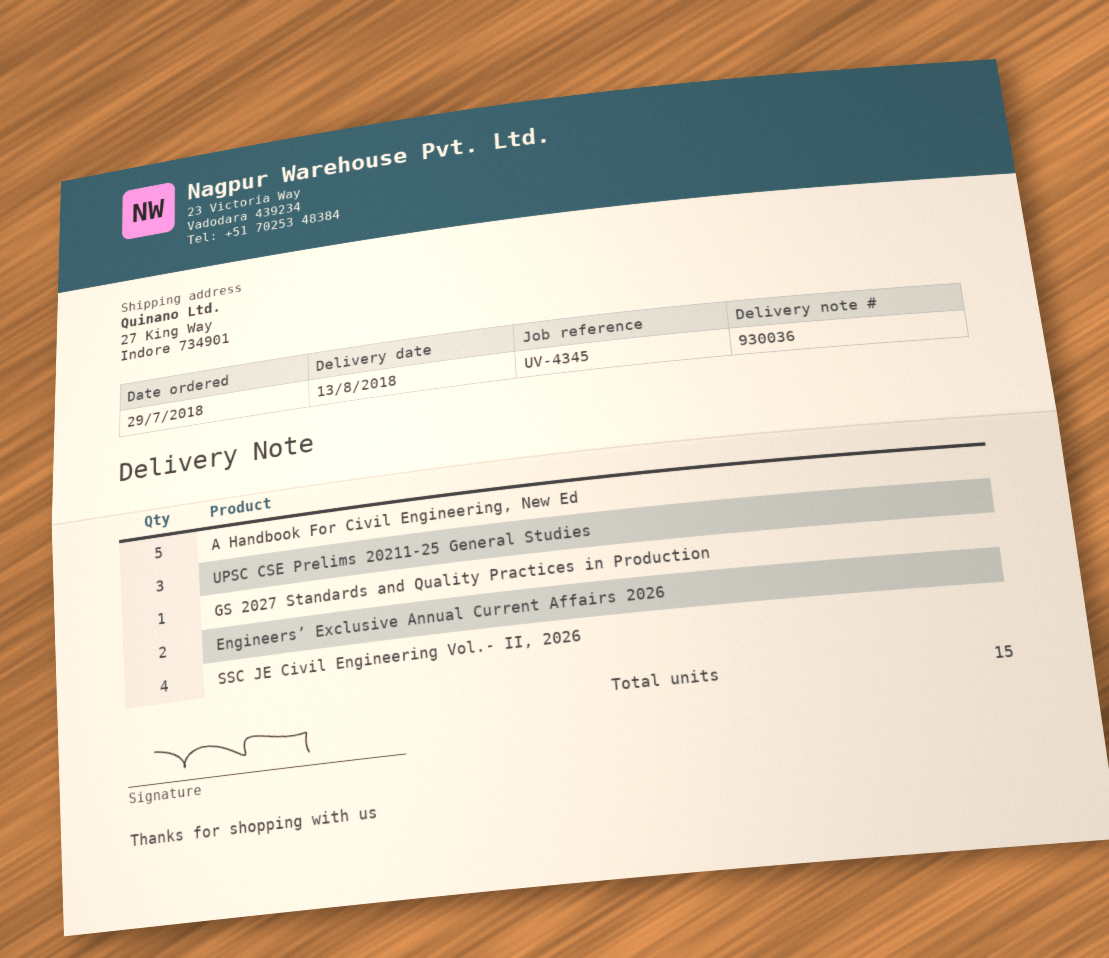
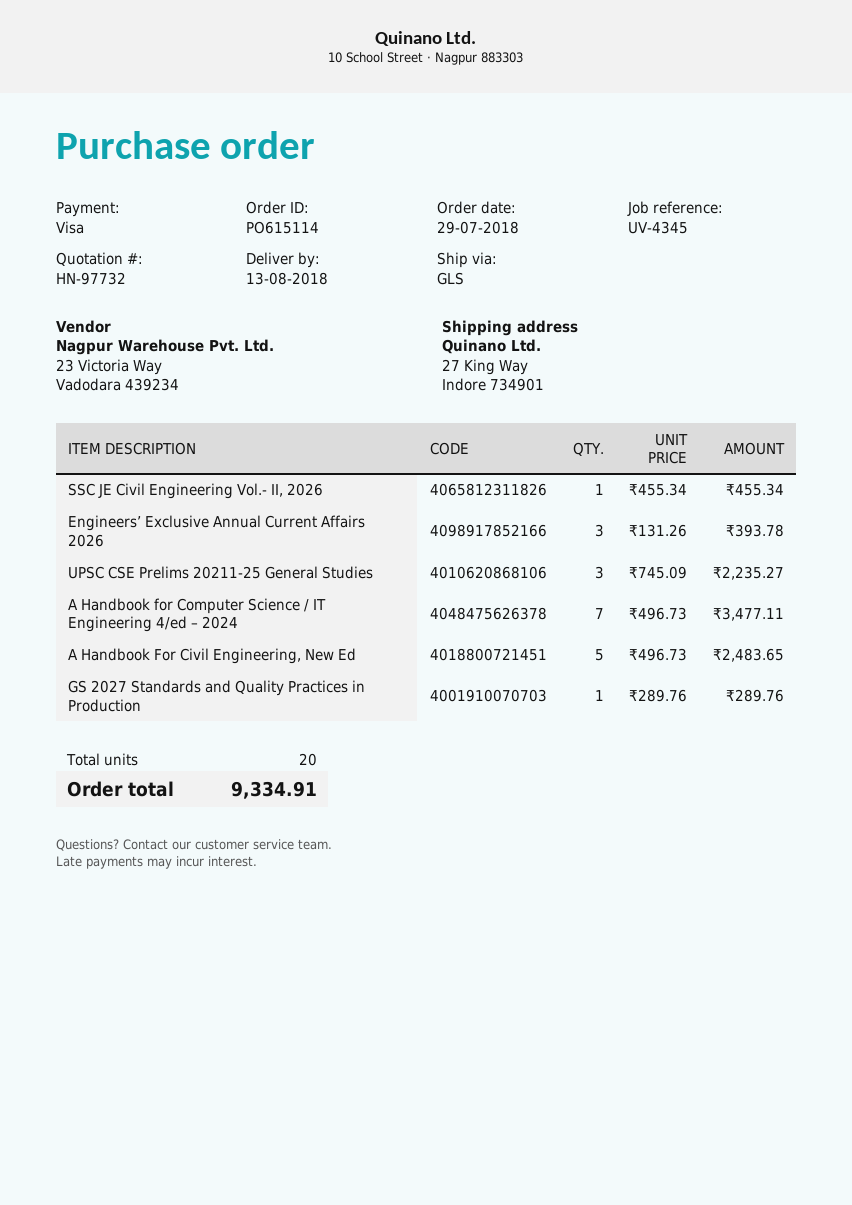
Engineers’ Exclusive Annual Current Affairs 2026: 2 -> 3
SSC JE Civil Engineering Vol.- II, 2026: 4 -> 1
A Handbook for Computer Science / IT Engineering 4/ed – 2024: none -> 7
total quantity: 15 -> 20

